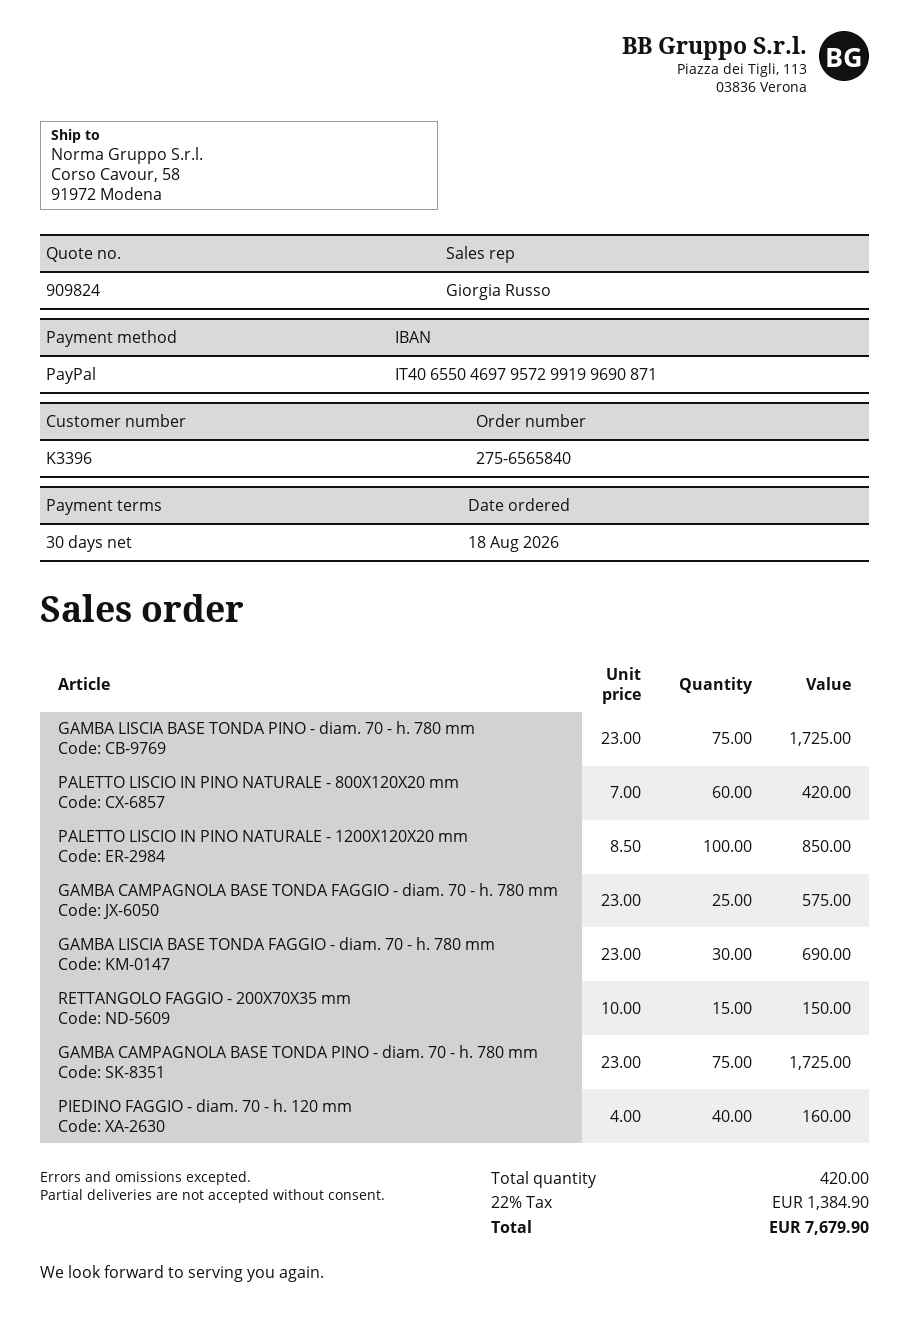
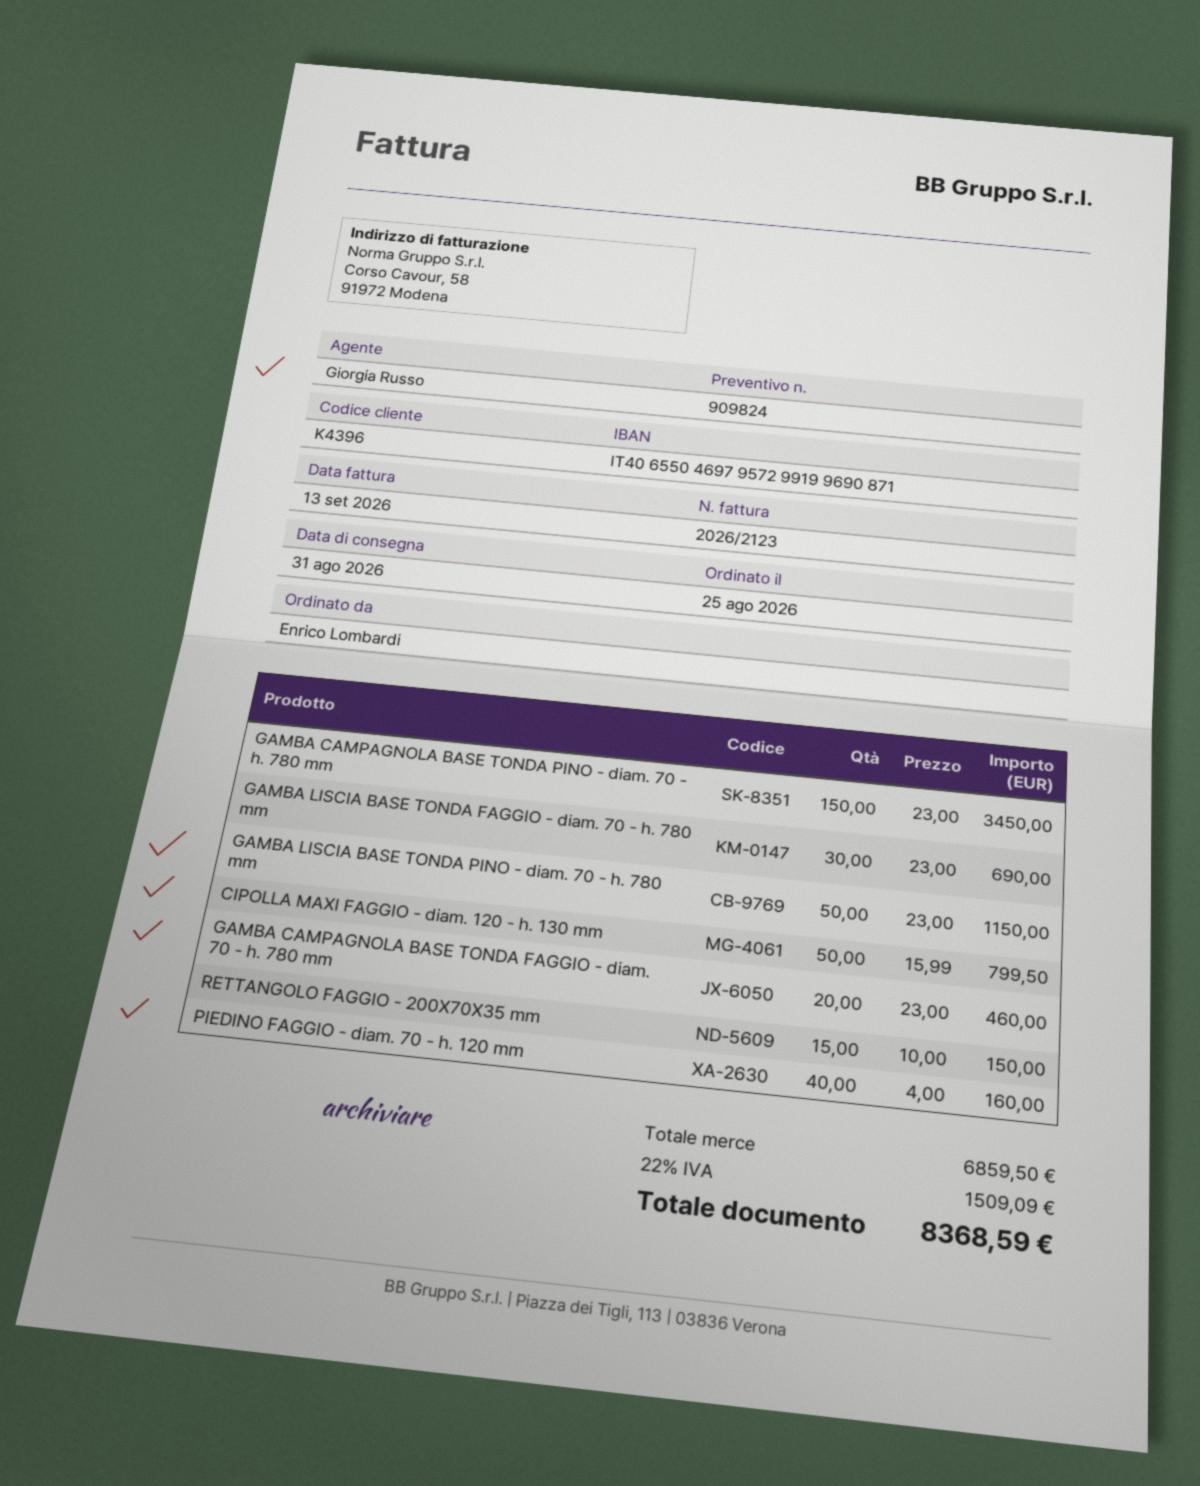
order date: 2026-08-18 -> 2026-08-25
customer number: K3396 -> K4396
GAMBA LISCIA BASE TONDA PINO - diam. 70 - h. 780 mm: 75 x 23.00 = 1725.00 -> 50 x 23.00 = 1150.00
PALETTO LISCIO IN PINO NATURALE - 800X120X20 mm: 60 x 7.00 = 420.00 -> none
PALETTO LISCIO IN PINO NATURALE - 1200X120X20 mm: 100 x 8.50 = 850.00 -> none
GAMBA CAMPAGNOLA BASE TONDA FAGGIO - diam. 70 - h. 780 mm: 25 x 23.00 = 575.00 -> 20 x 23.00 = 460.00
GAMBA CAMPAGNOLA BASE TONDA PINO - diam. 70 - h. 780 mm: 75 x 23.00 = 1725.00 -> 150 x 23.00 = 3450.00
CIPOLLA MAXI FAGGIO - diam. 120 - h. 130 mm: none -> 50 x 15.99 = 799.50
tax: 22% = 1384.90 -> 22% = 1509.09
total: 7679.90 -> 8368.59

